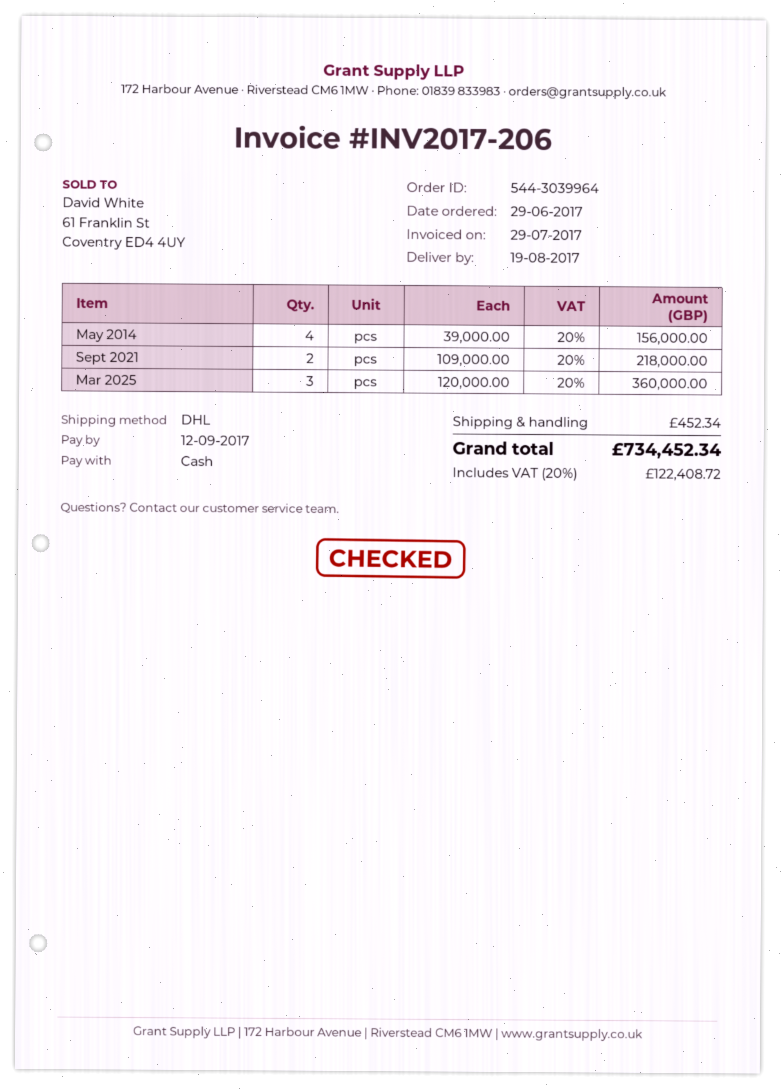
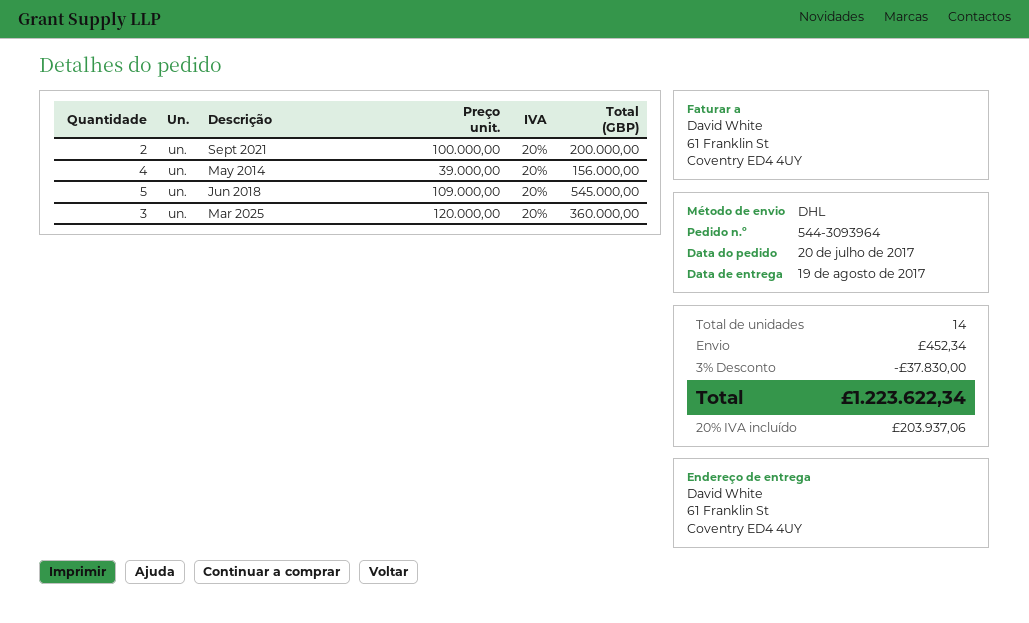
order number: 544-3039964 -> 544-3093964
order date: 2017-06-29 -> 2017-07-20
Sept 2021: 2 x 109000.00 = 218000.00 -> 2 x 100000.00 = 200000.00
Jun 2018: none -> 5 x 109000.00 = 545000.00
discount: none -> 3% = 37830.00
tax: 20% = 122408.72 -> 20% = 203937.06
total: 734452.34 -> 1223622.34

